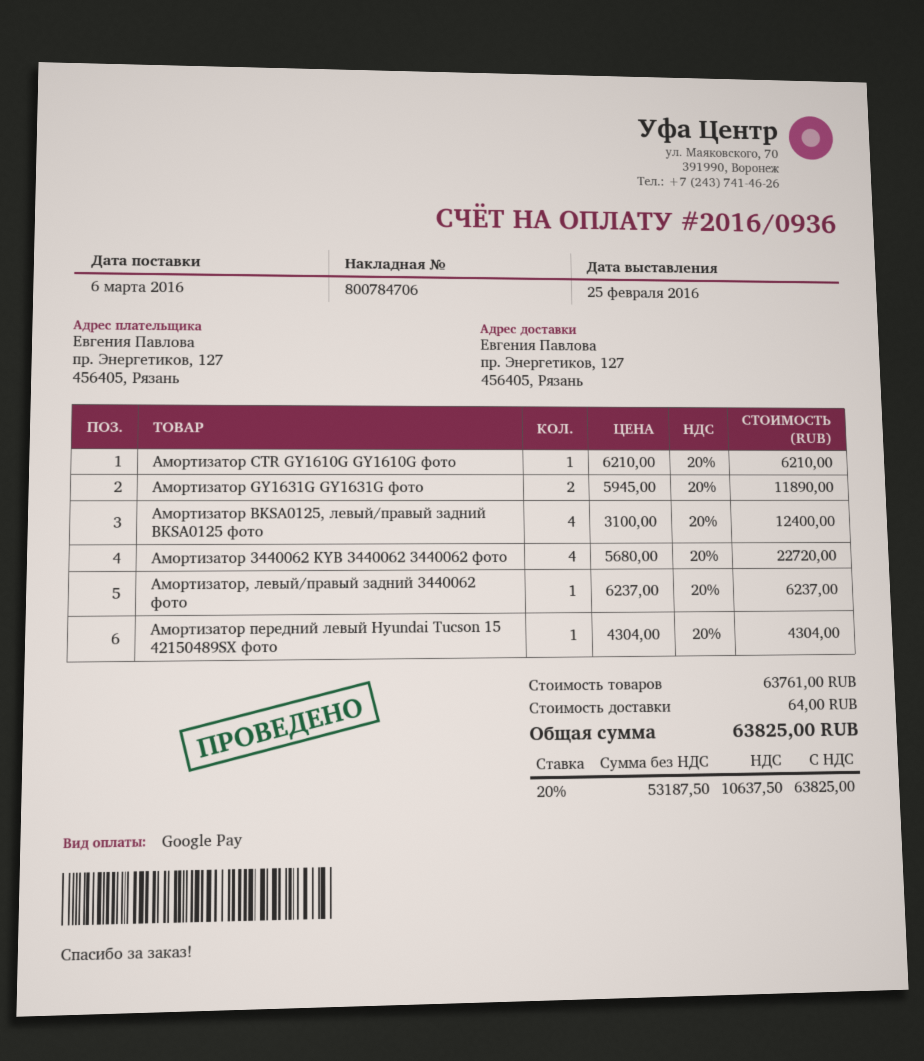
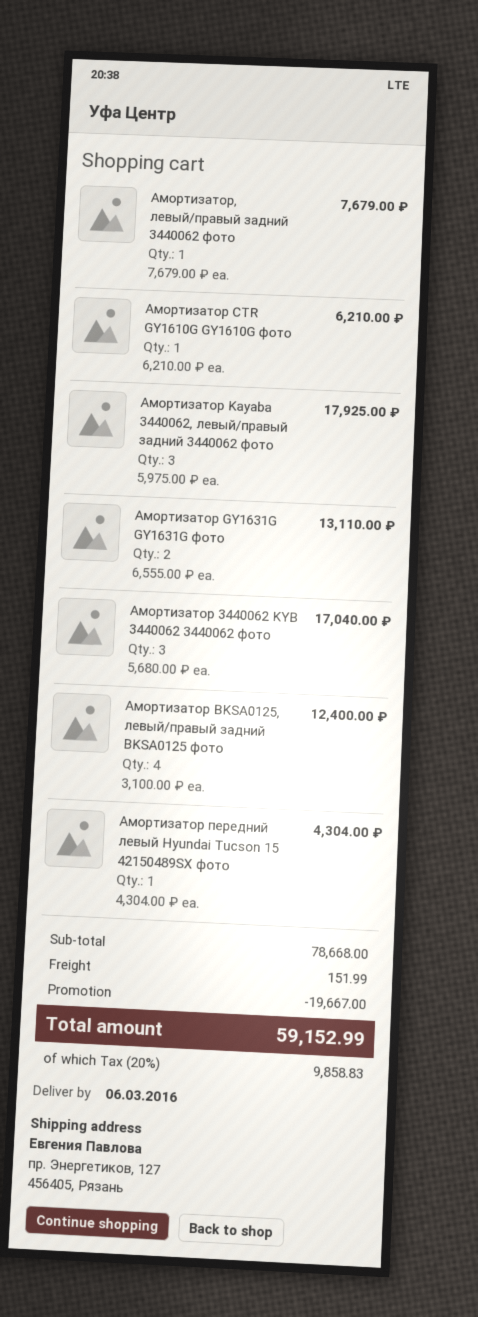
Амортизатор GY1631G GY1631G фото: 2 x 5945.00 = 11890.00 -> 2 x 6555.00 = 13110.00
Амортизатор 3440062 KYB 3440062 3440062 фото: 4 x 5680.00 = 22720.00 -> 3 x 5680.00 = 17040.00
Амортизатор, левый/правый задний 3440062 фото: 1 x 6237.00 = 6237.00 -> 1 x 7679.00 = 7679.00
Амортизатор Kayaba 3440062, левый/правый задний 3440062 фото: none -> 3 x 5975.00 = 17925.00
subtotal: 63761.00 -> 78668.00
discount: none -> 19667.00
shipping: 64.00 -> 151.99
tax: 20% = 10637.50 -> 20% = 9858.83
total: 63825.00 -> 59152.99

